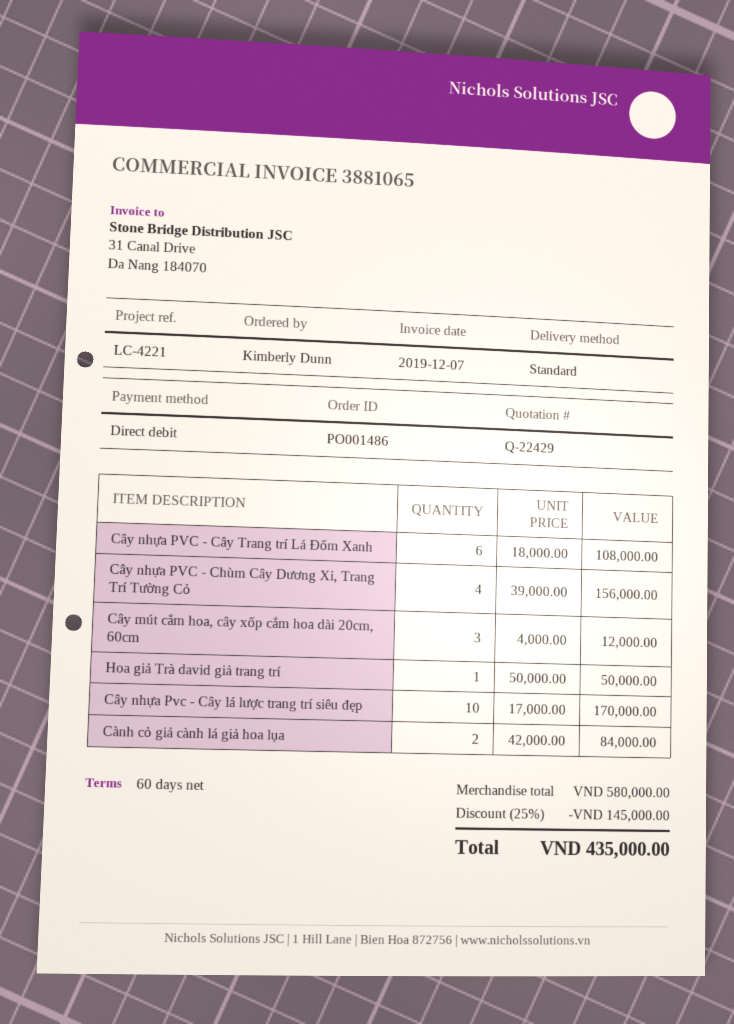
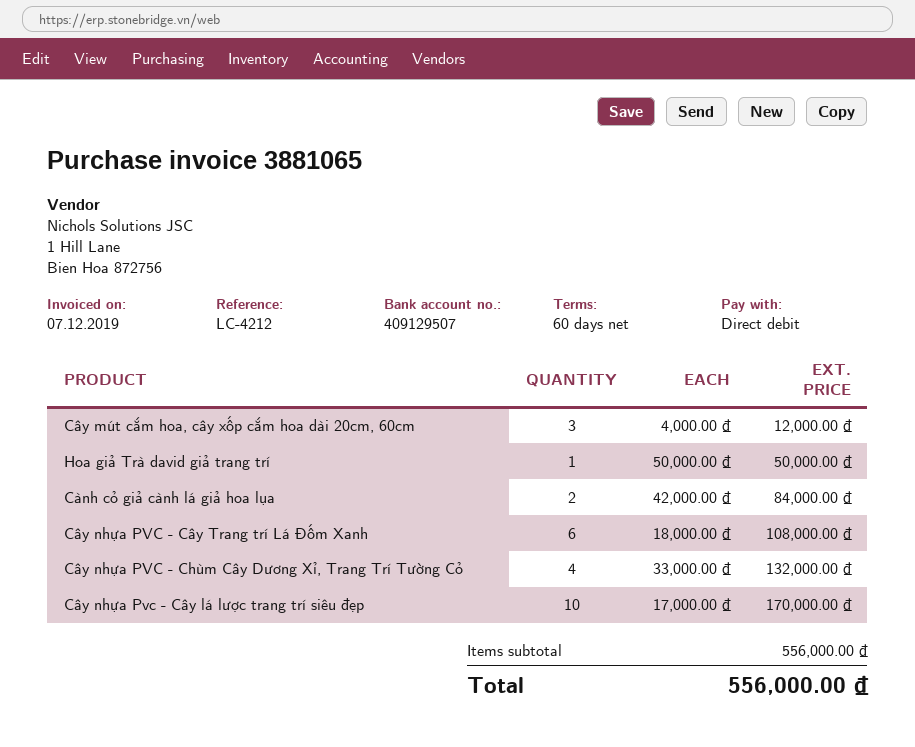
reference: LC-4221 -> LC-4212
Cây nhựa PVC - Chùm Cây Dương Xỉ, Trang Trí Tường Cỏ: 4 x 39000.00 = 156000.00 -> 4 x 33000.00 = 132000.00
subtotal: 580000.00 -> 556000.00
discount: 25% = 145000.00 -> none
total: 435000.00 -> 556000.00

